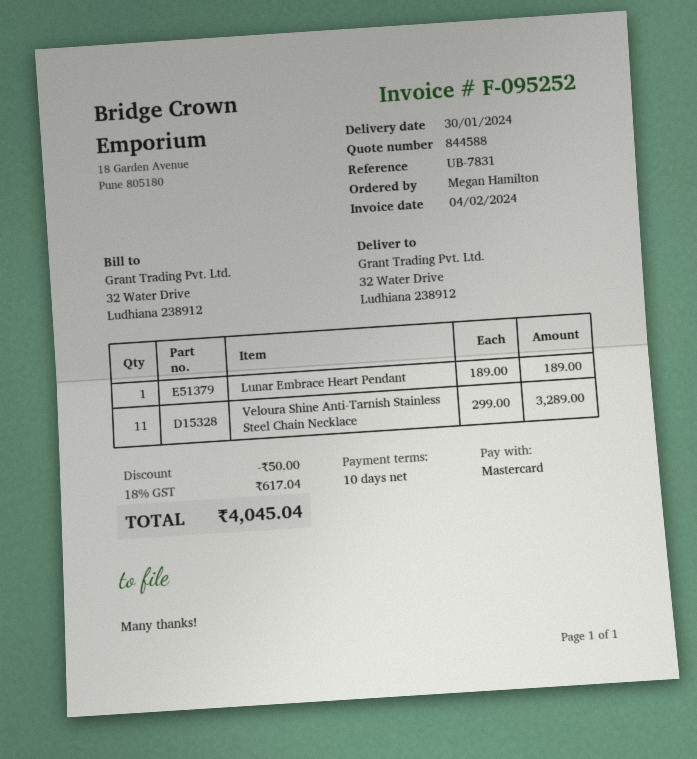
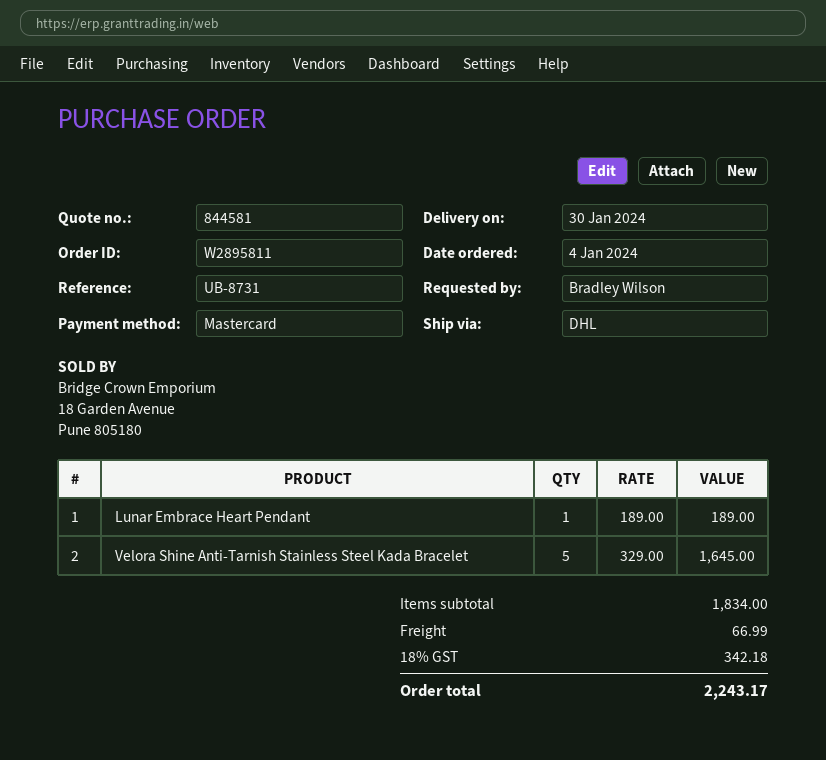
quote number: 844588 -> 844581
reference: UB-7831 -> UB-8731
ordered by: Megan Hamilton -> Bradley Wilson
Veloura Shine Anti-Tarnish Stainless Steel Chain Necklace: 11 x 299.00 = 3289.00 -> none
Velora Shine Anti-Tarnish Stainless Steel Kada Bracelet: none -> 5 x 329.00 = 1645.00
discount: 50.00 -> none
shipping: none -> 66.99
tax: 18% = 617.04 -> 18% = 342.18
total: 4045.04 -> 2243.17

